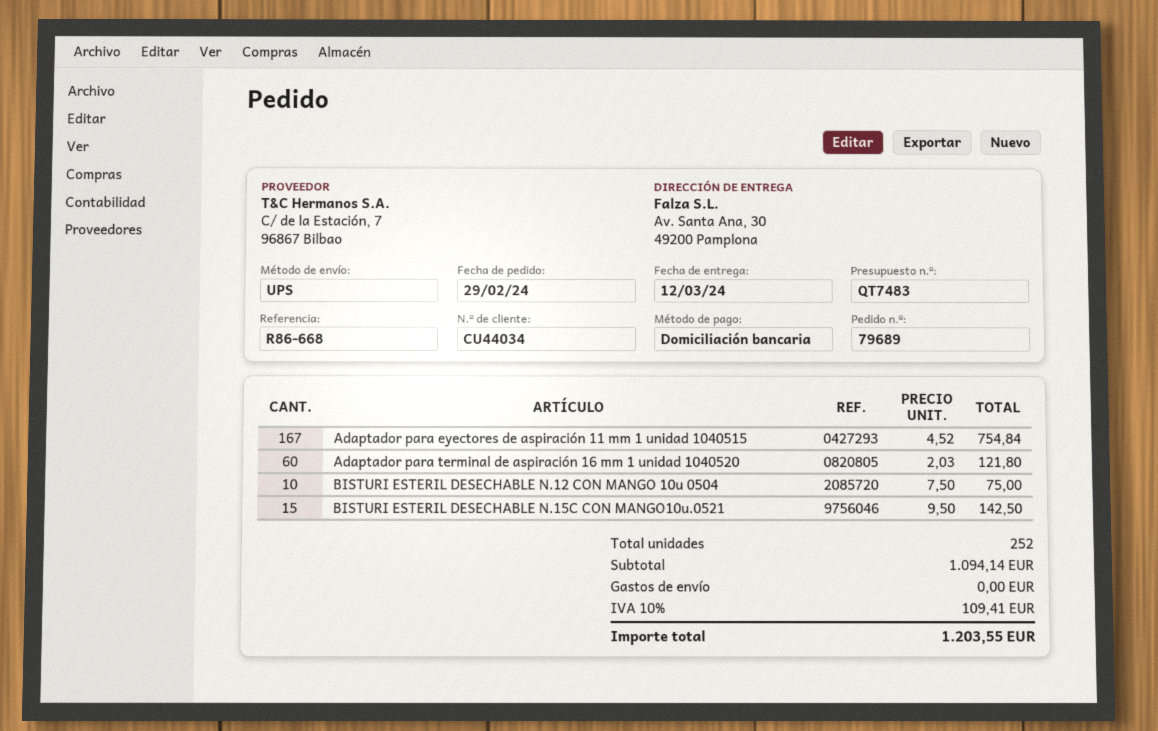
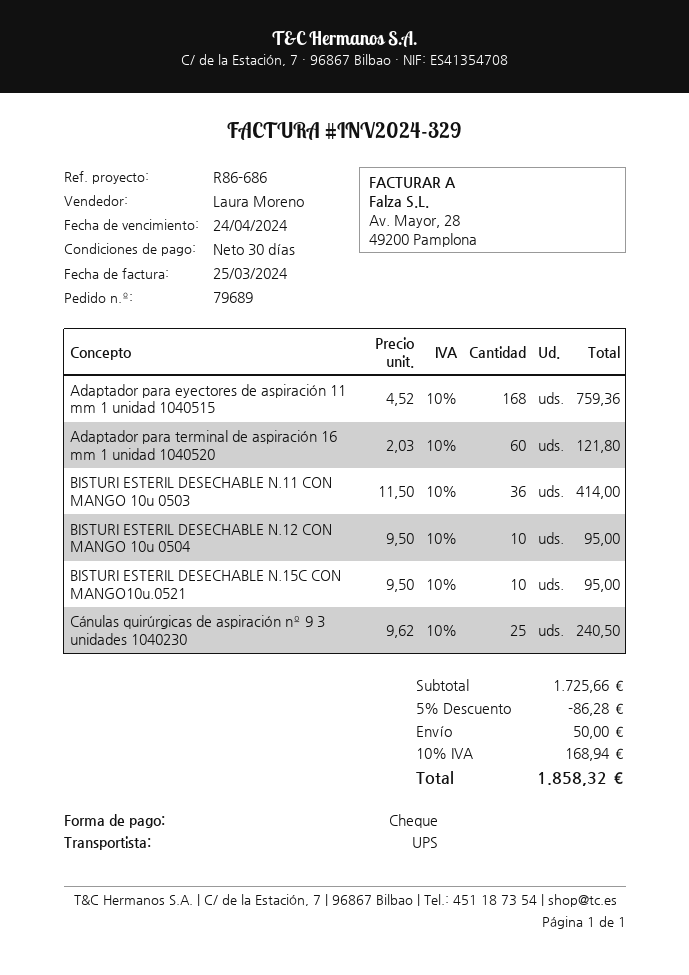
reference: R86-668 -> R86-686
payment method: direct debit -> cheque
Adaptador para eyectores de aspiración 11 mm 1 unidad 1040515: 167 x 4.52 = 754.84 -> 168 x 4.52 = 759.36
BISTURI ESTERIL DESECHABLE N.12 CON MANGO 10u 0504: 10 x 7.50 = 75.00 -> 10 x 9.50 = 95.00
BISTURI ESTERIL DESECHABLE N.15C CON MANGO10u.0521: 15 x 9.50 = 142.50 -> 10 x 9.50 = 95.00
BISTURI ESTERIL DESECHABLE N.11 CON MANGO 10u 0503: none -> 36 x 11.50 = 414.00
Cánulas quirúrgicas de aspiración nº 9 3 unidades 1040230: none -> 25 x 9.62 = 240.50
subtotal: 1094.14 -> 1725.66
discount: none -> 5% = 86.28
shipping: 0.00 -> 50.00
tax: 10% = 109.41 -> 10% = 168.94
total: 1203.55 -> 1858.32

